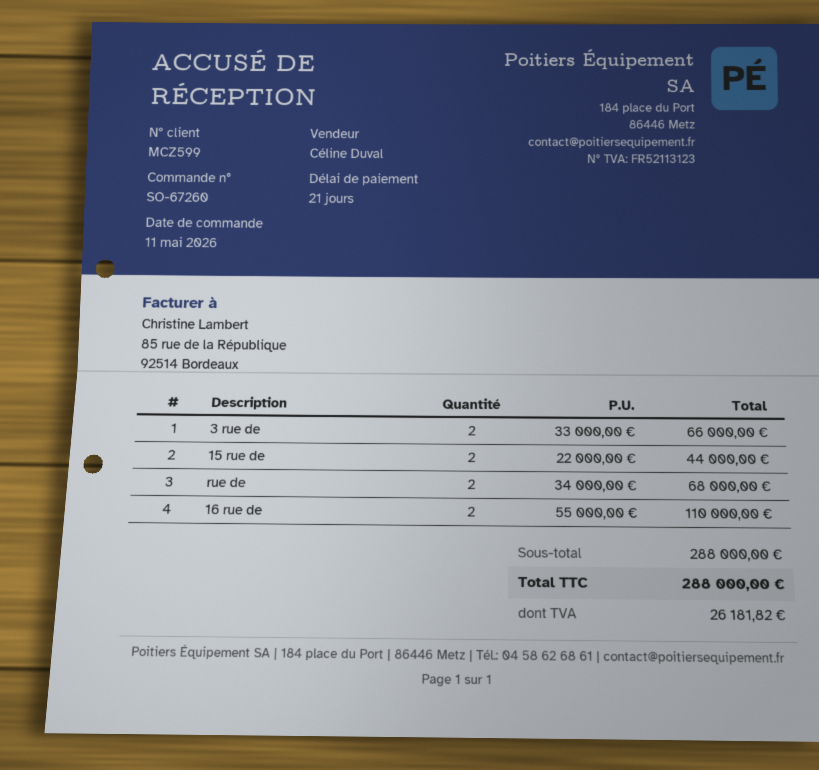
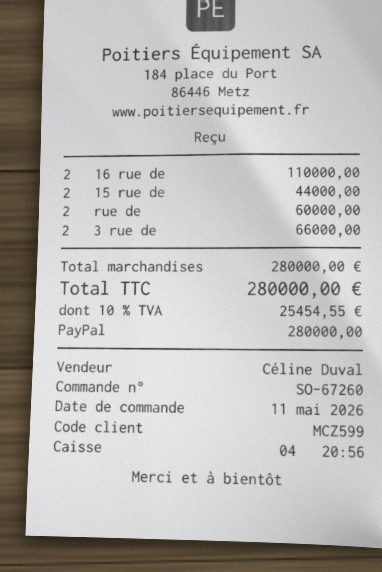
rue de: 2 for 68000.00 -> 2 for 60000.00
subtotal: 288000.00 -> 280000.00
tax: 26181.82 -> 25454.55
total: 288000.00 -> 280000.00

